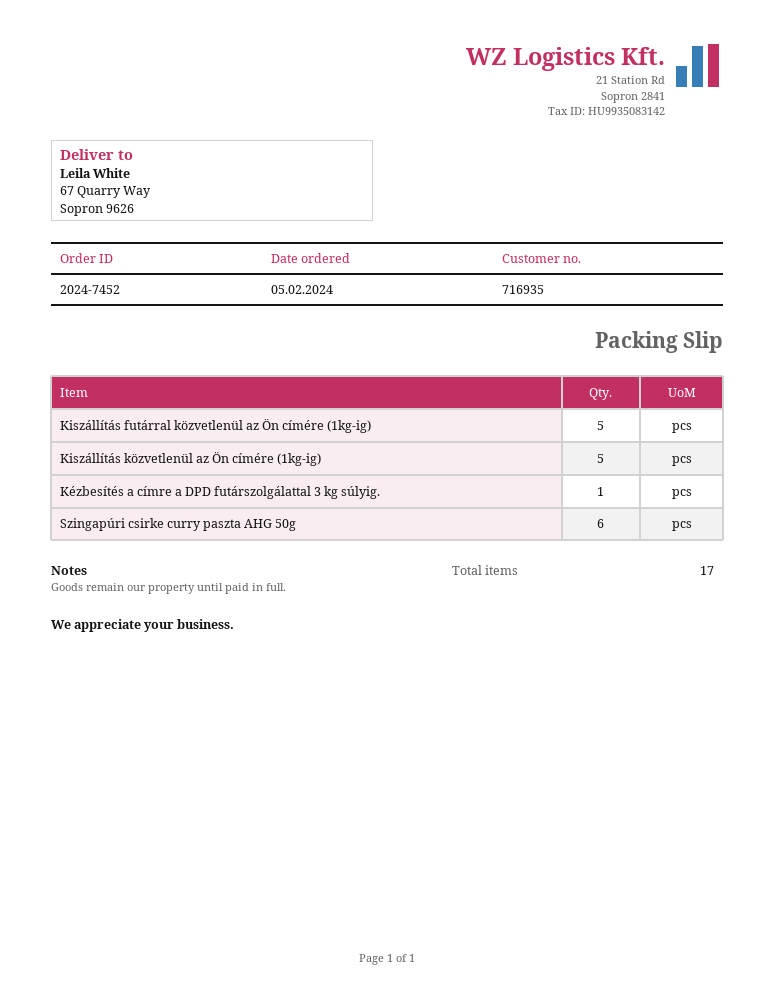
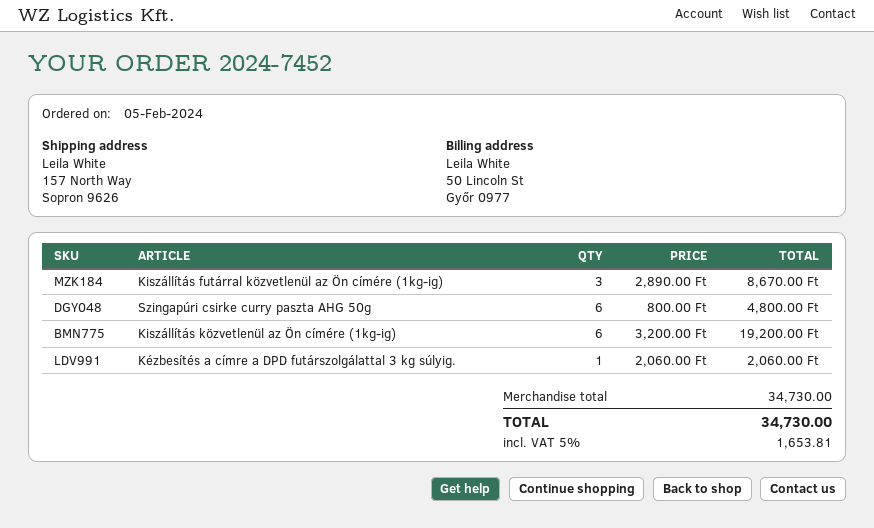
ship to: 67 Quarry Way, Sopron 9626 -> 157 North Way, Sopron 9626
Kiszállítás futárral közvetlenül az Ön címére (1kg-ig): 5 -> 3
Kiszállítás közvetlenül az Ön címére (1kg-ig): 5 -> 6

